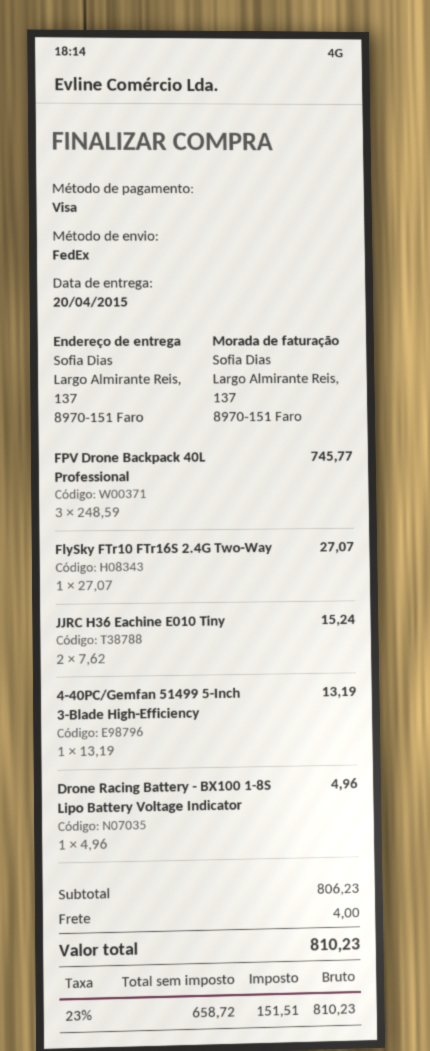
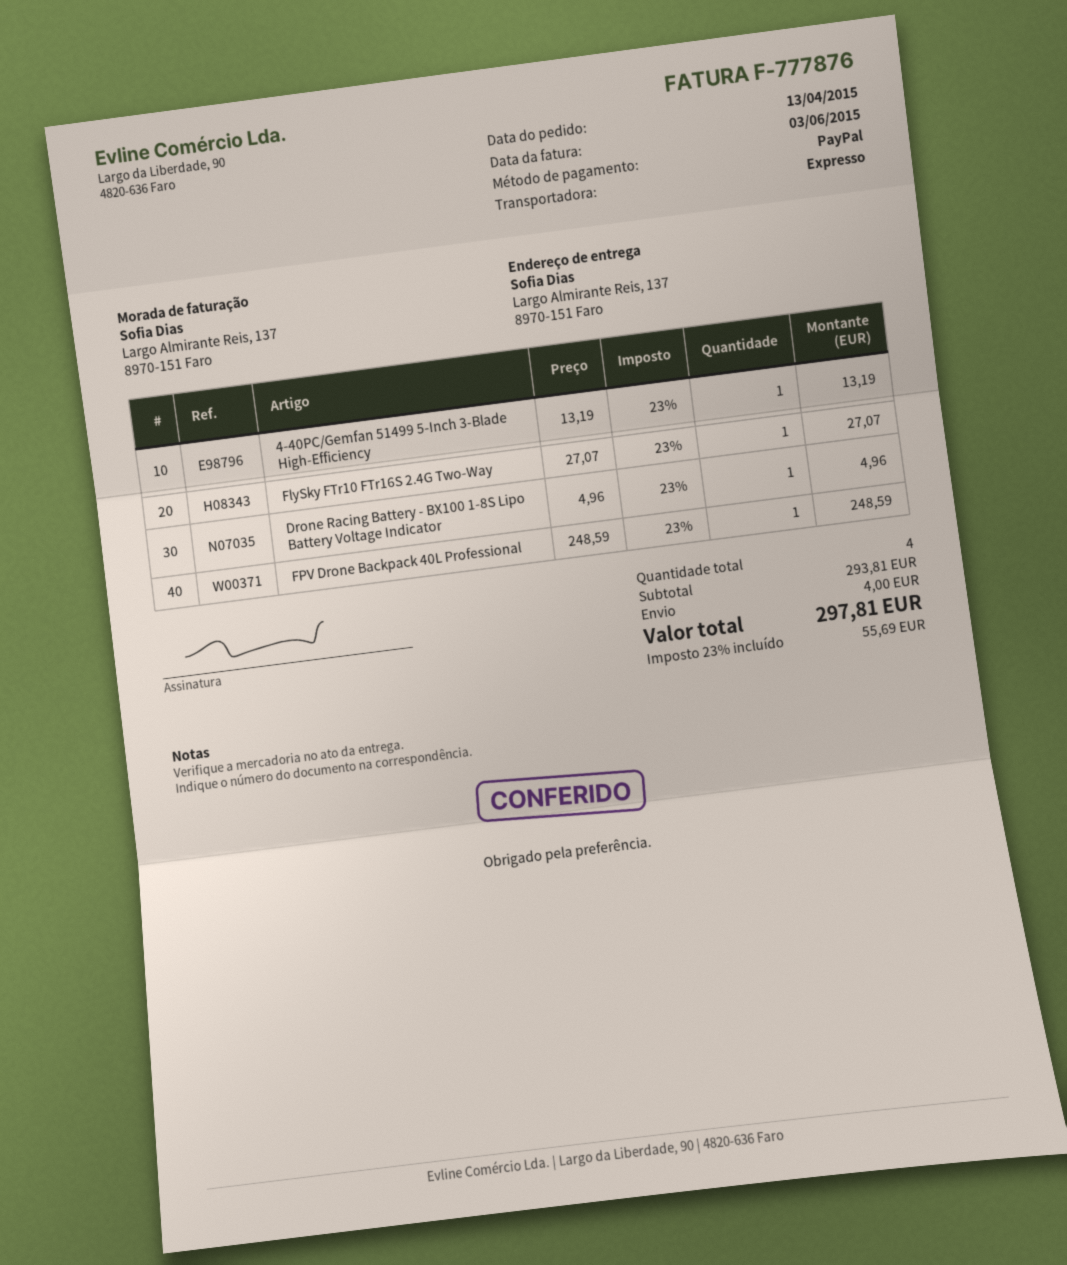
payment method: Visa -> PayPal
shipping method: FedEx -> express
FPV Drone Backpack 40L Professional: 3 x 248.59 = 745.77 -> 1 x 248.59 = 248.59
JJRC H36 Eachine E010 Tiny: 2 x 7.62 = 15.24 -> none
subtotal: 806.23 -> 293.81
tax: 23% = 151.51 -> 23% = 55.69
total: 810.23 -> 297.81

